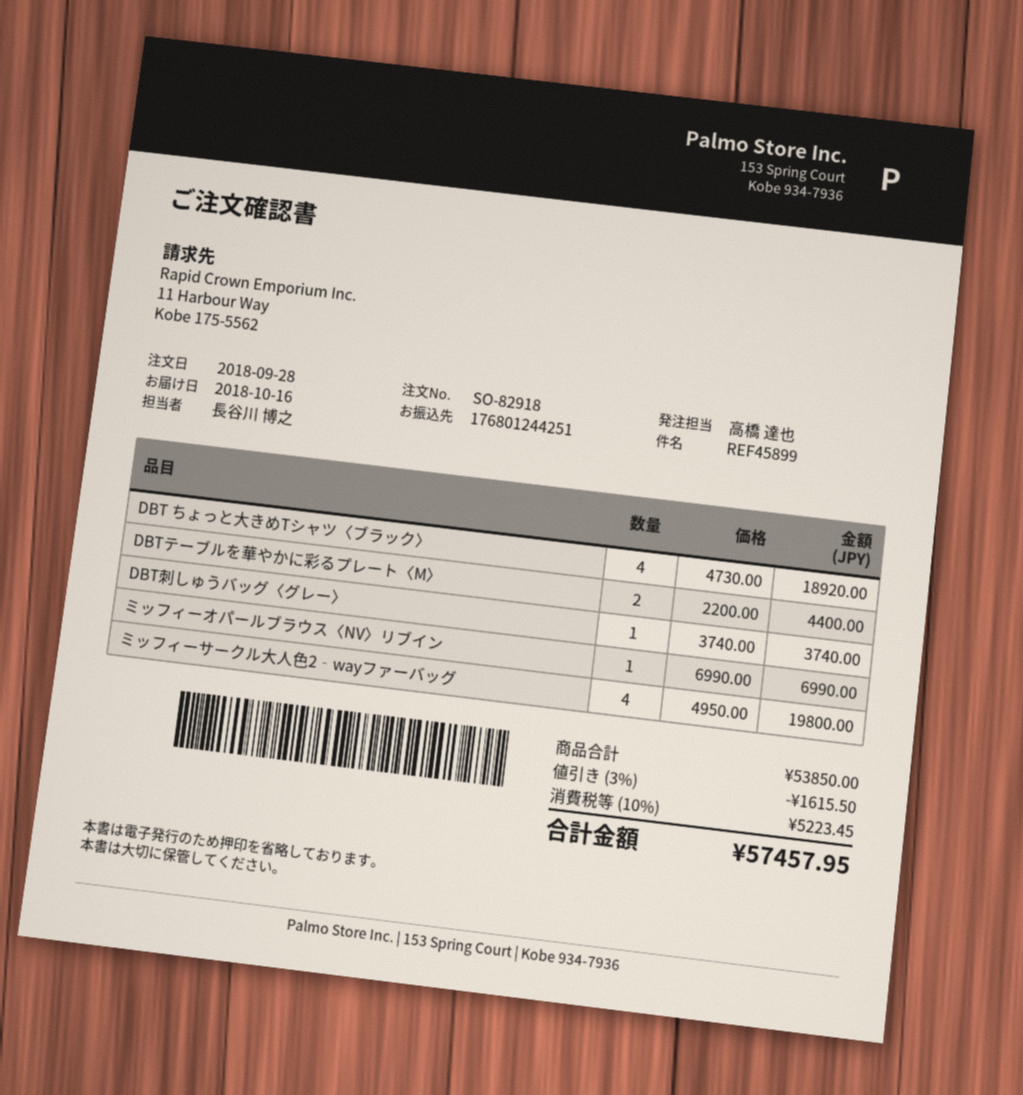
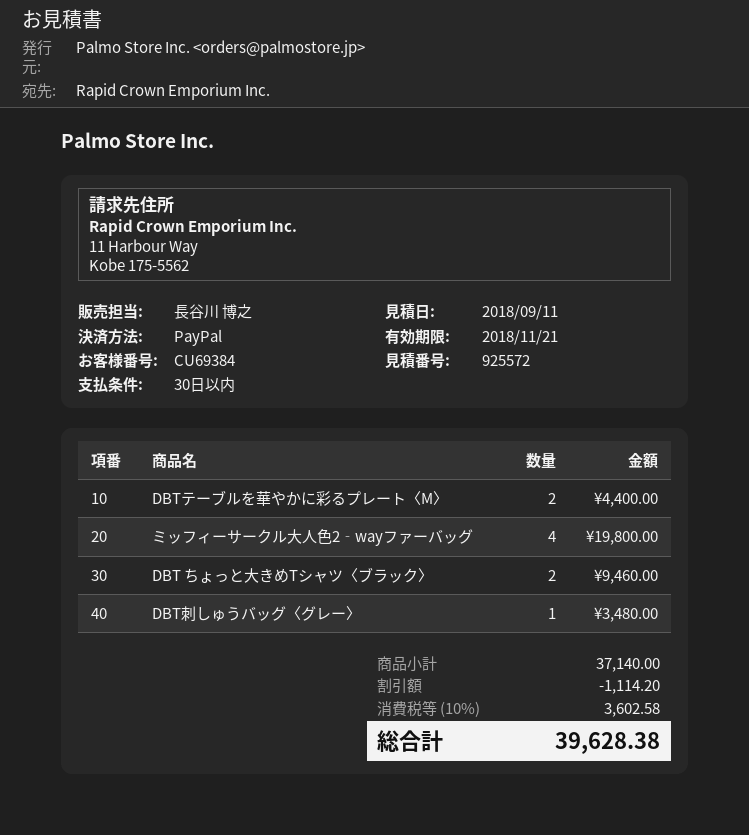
DBT ちょっと大きめTシャツ〈ブラック〉: 4 for 18920.00 -> 2 for 9460.00
DBT刺しゅうバッグ〈グレー〉: 1 for 3740.00 -> 1 for 3480.00
ミッフィーオパールブラウス〈NV〉リブイン: 1 for 6990.00 -> none
subtotal: 53850.00 -> 37140.00
discount: 1615.50 -> 1114.20
tax: 10% = 5223.45 -> 10% = 3602.58
total: 57457.95 -> 39628.38

